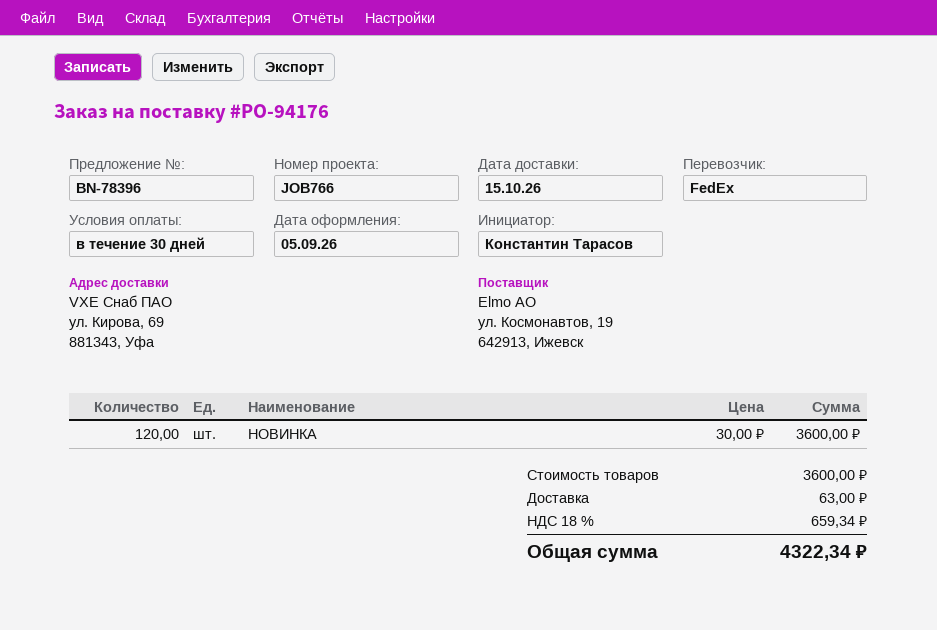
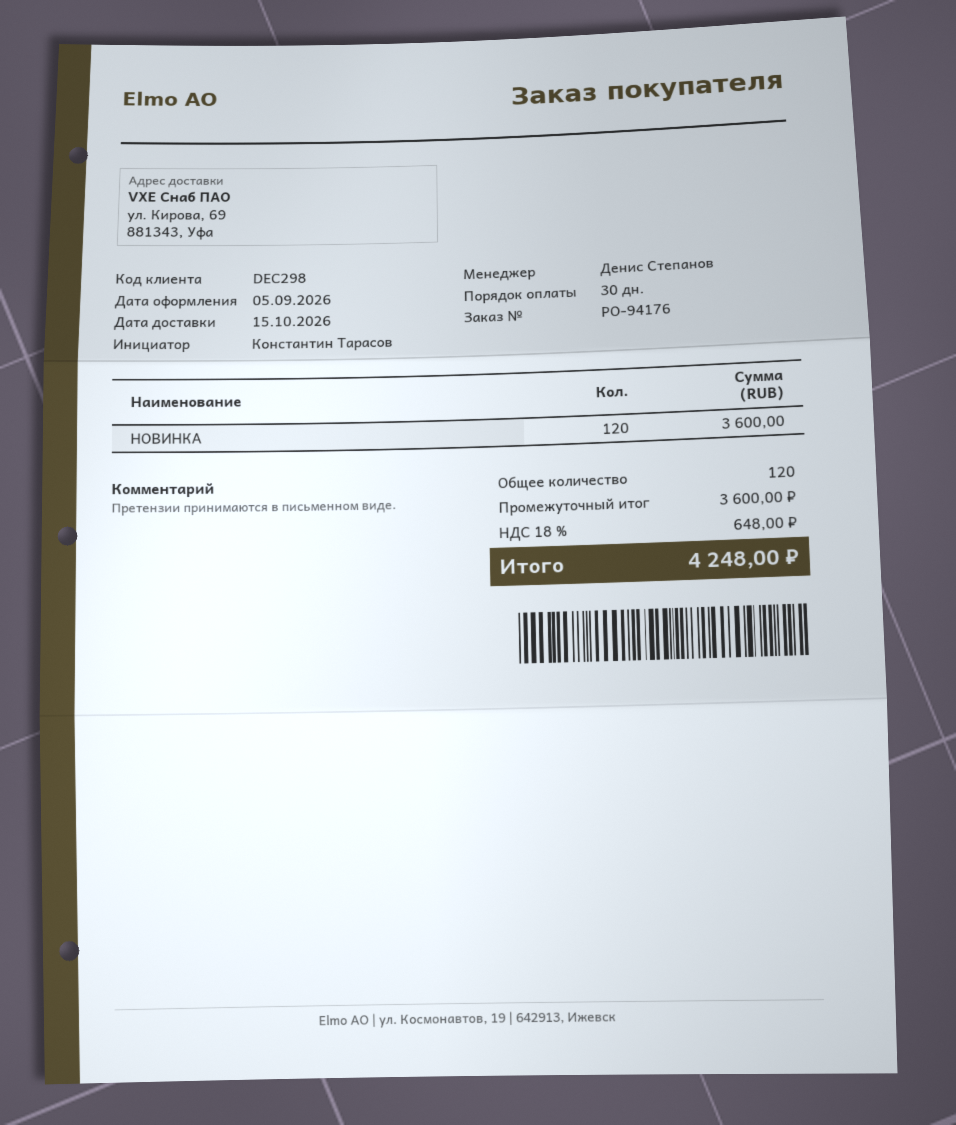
shipping: 63.00 -> none
tax: 18% = 659.34 -> 18% = 648.00
total: 4322.34 -> 4248.00

